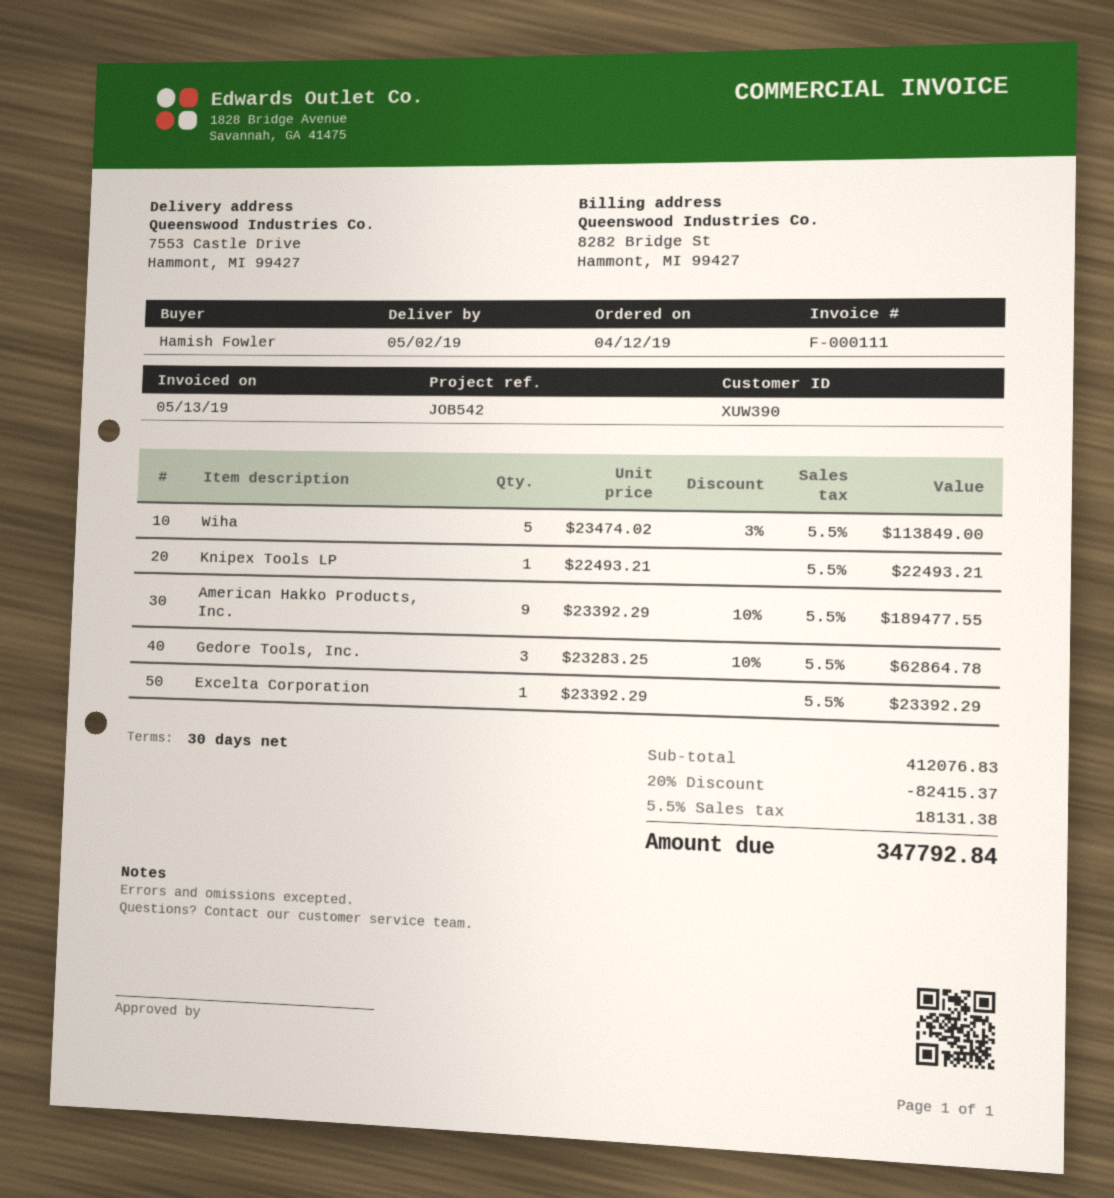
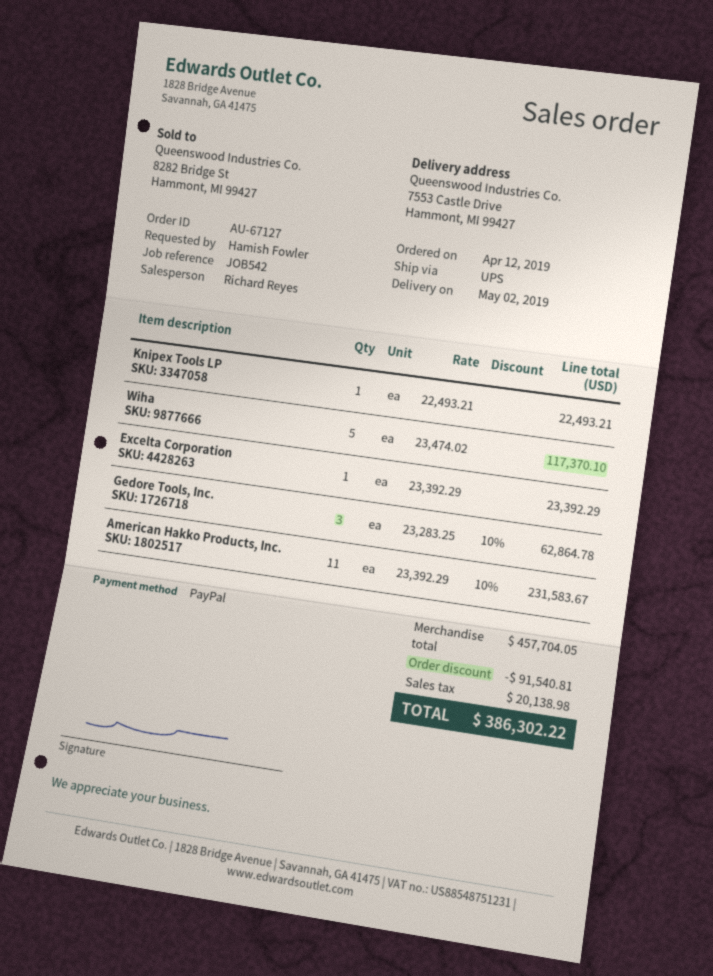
Wiha: 5 x 23474.02 - 3% = 113849.00 -> 5 x 23474.02 = 117370.10
American Hakko Products, Inc.: 9 x 23392.29 - 10% = 189477.55 -> 11 x 23392.29 - 10% = 231583.67
subtotal: 412076.83 -> 457704.05
discount: 82415.37 -> 91540.81
tax: 18131.38 -> 20138.98
total: 347792.84 -> 386302.22

